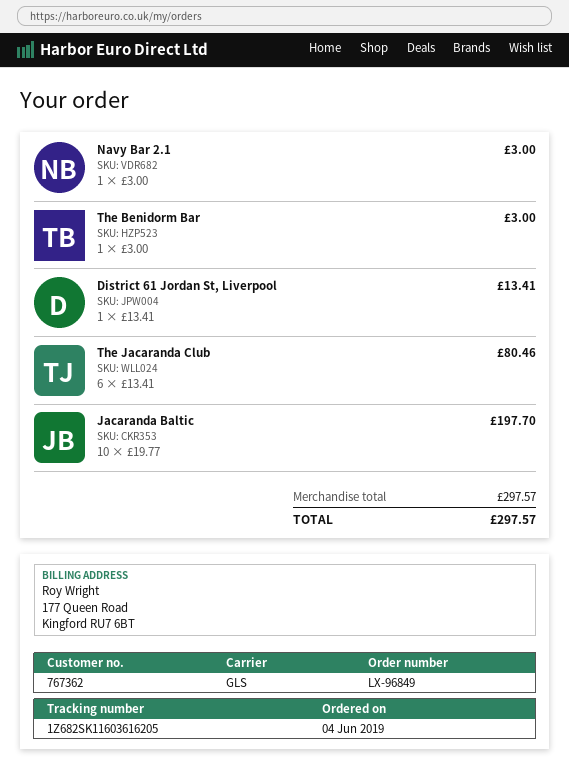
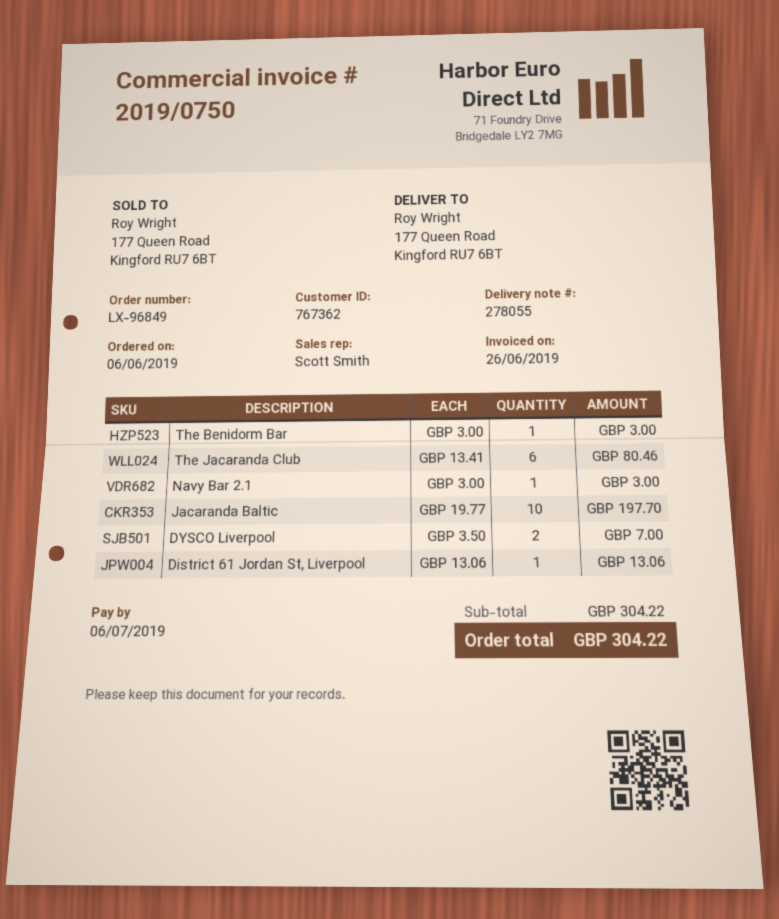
order date: 2019-06-04 -> 2019-06-06
District 61 Jordan St, Liverpool: 1 x 13.41 = 13.41 -> 1 x 13.06 = 13.06
DYSCO Liverpool: none -> 2 x 3.50 = 7.00
subtotal: 297.57 -> 304.22
total: 297.57 -> 304.22

